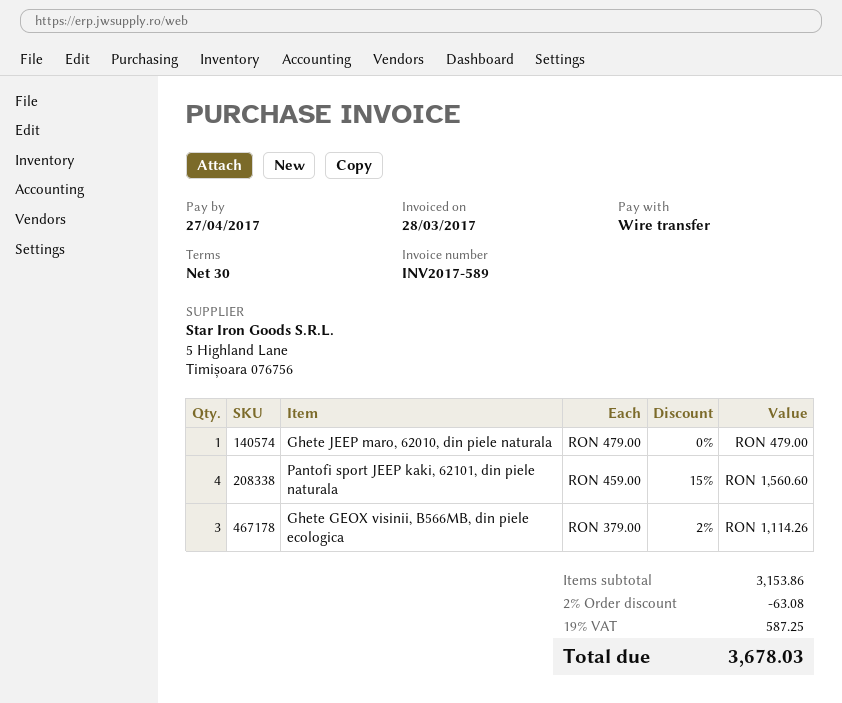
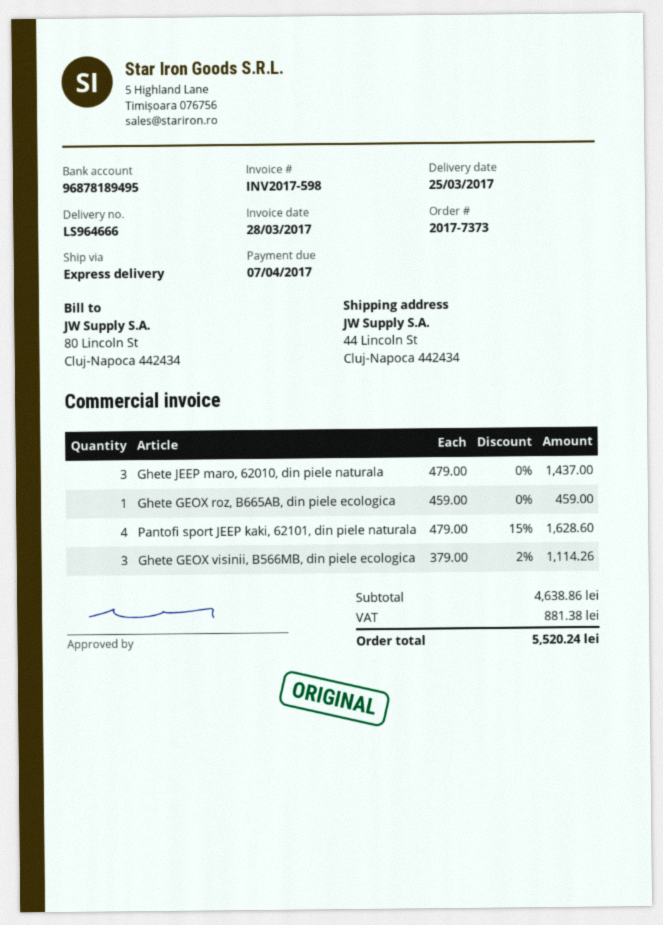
invoice number: INV2017-589 -> INV2017-598
due date: 2017-04-27 -> 2017-04-07
Ghete JEEP maro, 62010, din piele naturala: 1 x 479.00 = 479.00 -> 3 x 479.00 = 1437.00
Pantofi sport JEEP kaki, 62101, din piele naturala: 4 x 459.00 - 15% = 1560.60 -> 4 x 479.00 - 15% = 1628.60
Ghete GEOX roz, B665AB, din piele ecologica: none -> 1 x 459.00 = 459.00
subtotal: 3153.86 -> 4638.86
discount: 2% = 63.08 -> none
tax: 587.25 -> 881.38
total: 3678.03 -> 5520.24

